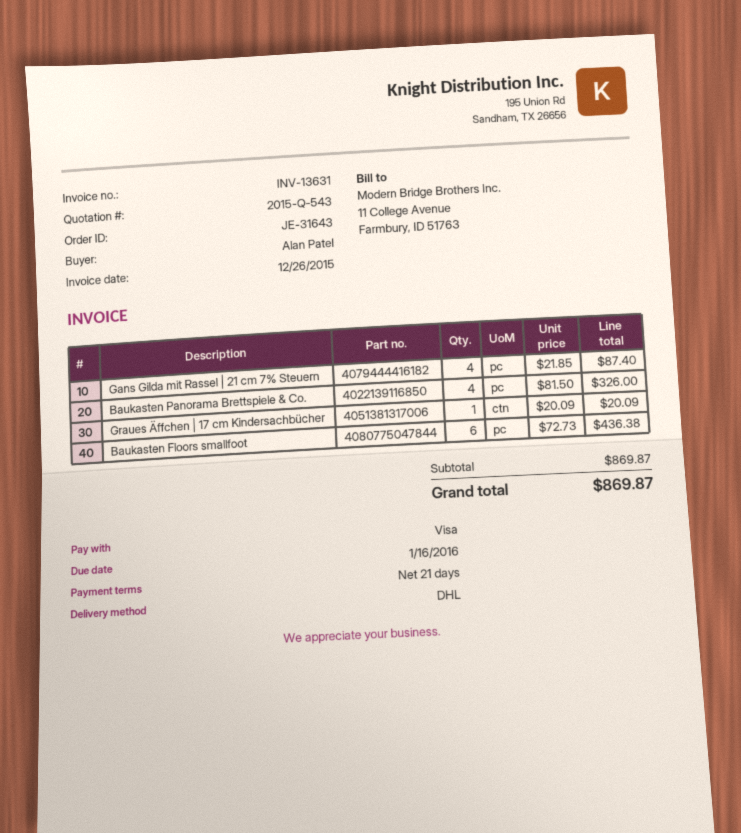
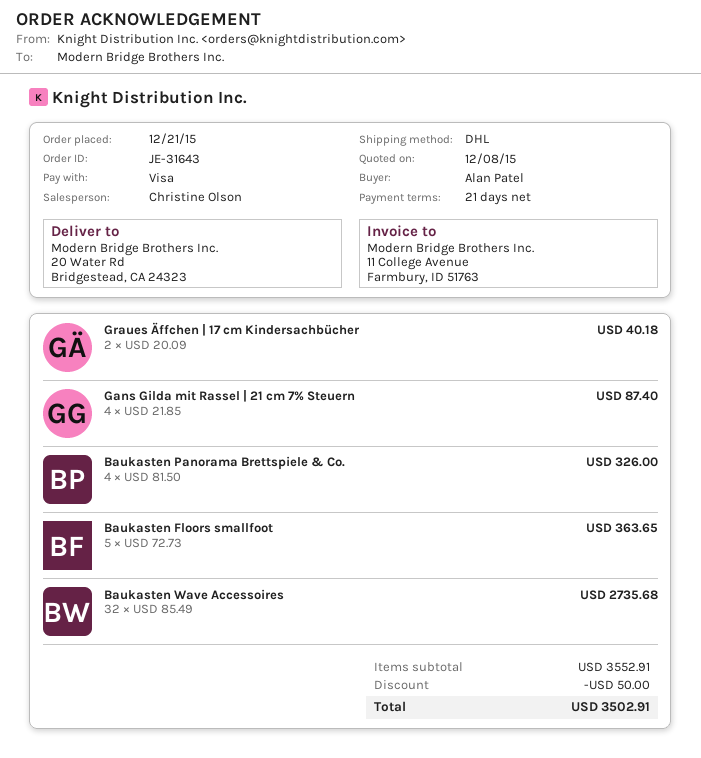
Graues Äffchen | 17 cm Kindersachbücher: 1 x 20.09 = 20.09 -> 2 x 20.09 = 40.18
Baukasten Floors smallfoot: 6 x 72.73 = 436.38 -> 5 x 72.73 = 363.65
Baukasten Wave Accessoires: none -> 32 x 85.49 = 2735.68
subtotal: 869.87 -> 3552.91
discount: none -> 50.00
total: 869.87 -> 3502.91

